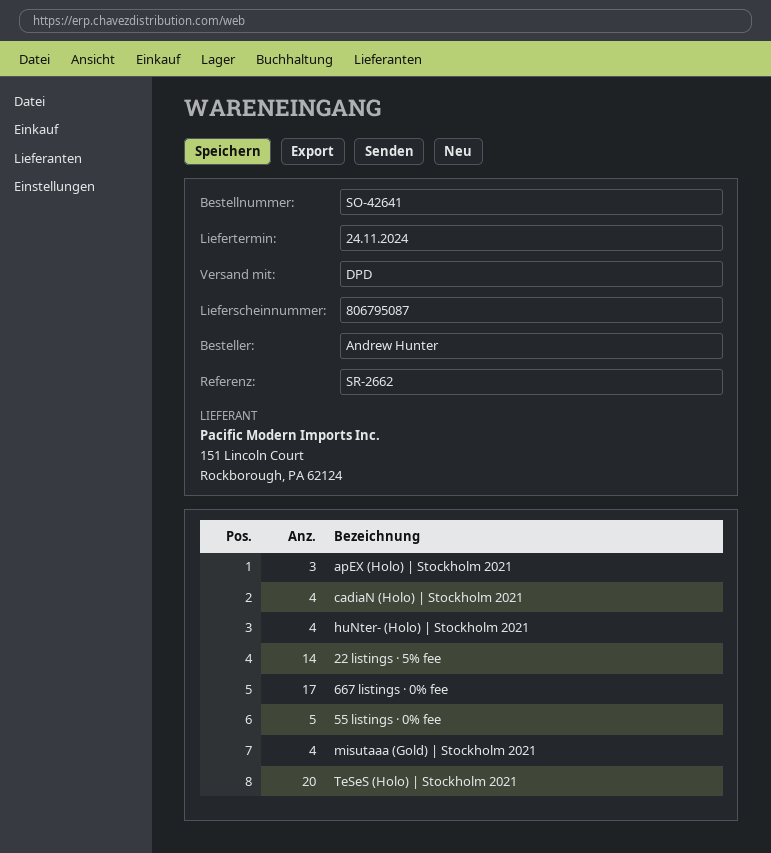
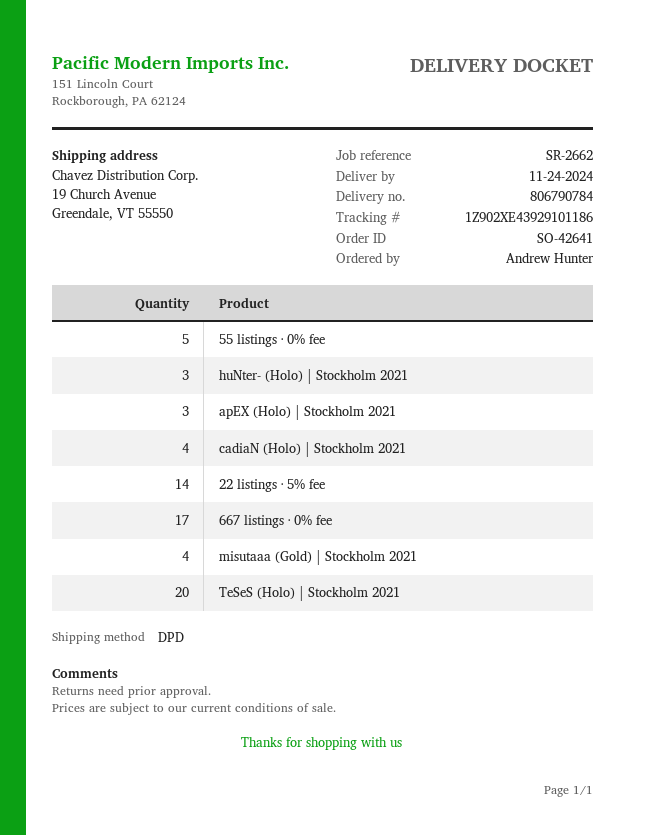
delivery note number: 806795087 -> 806790784
huNter- (Holo) | Stockholm 2021: 4 -> 3

